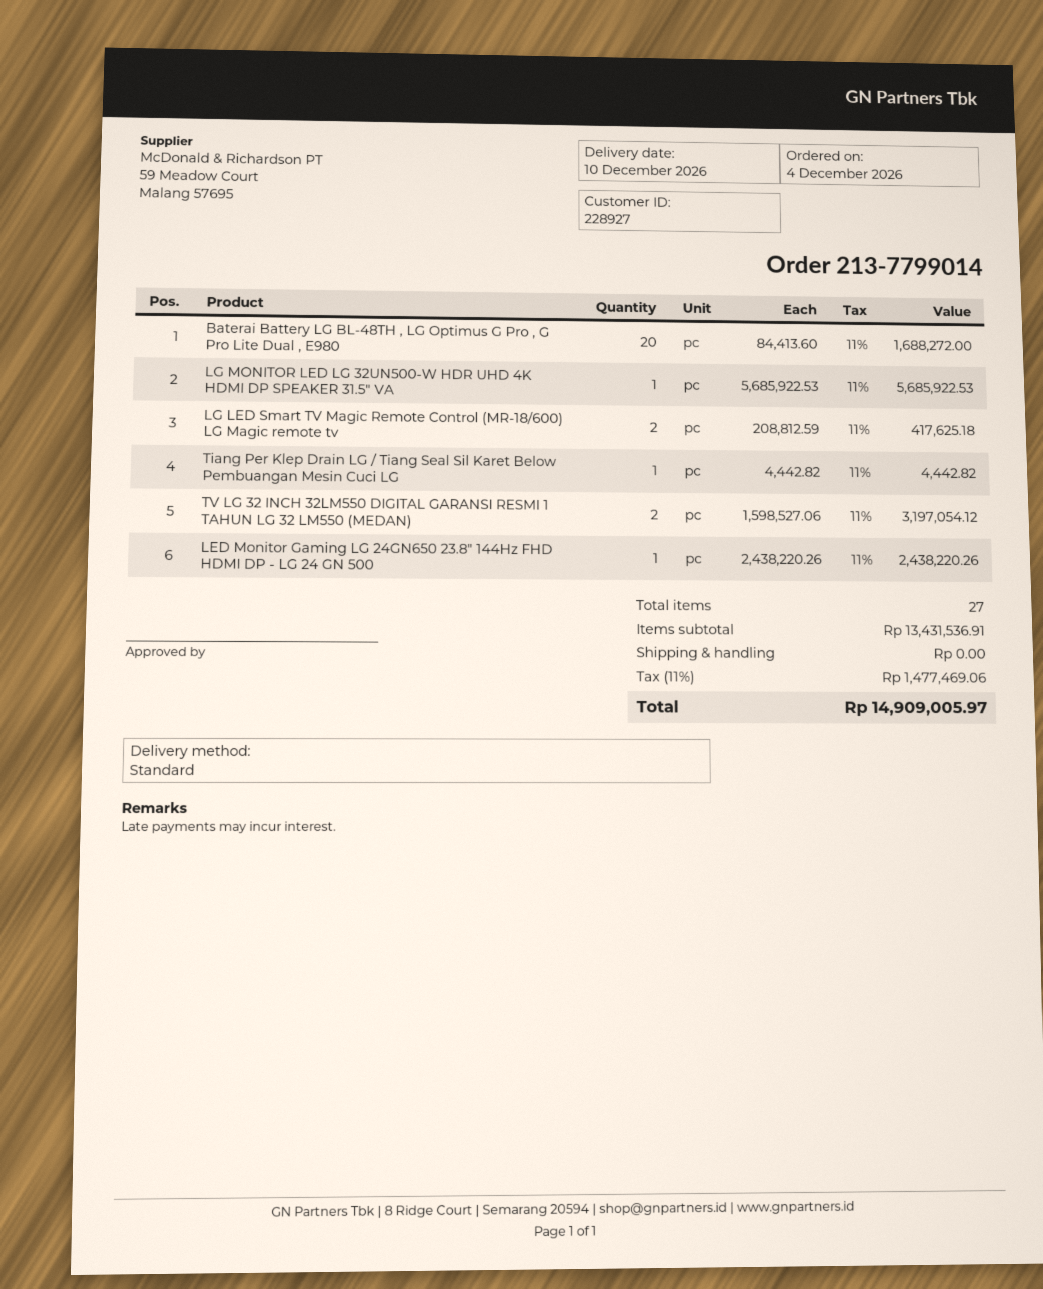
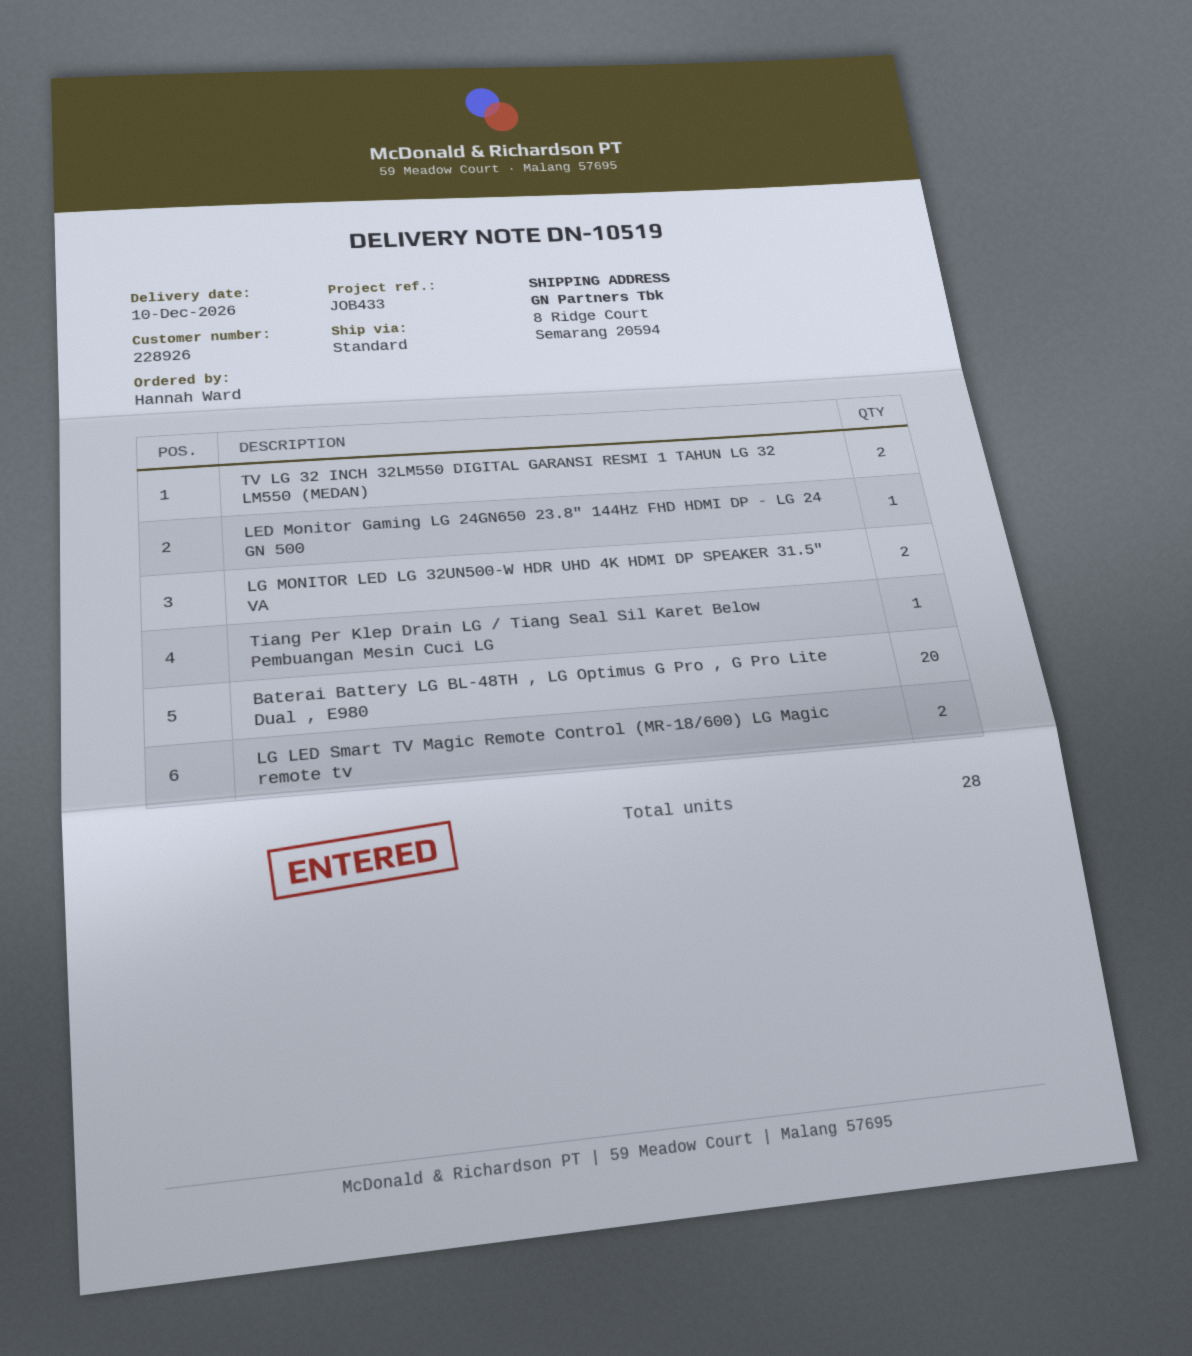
customer number: 228927 -> 228926
LG MONITOR LED LG 32UN500-W HDR UHD 4K HDMI DP SPEAKER 31.5" VA: 1 -> 2
total quantity: 27 -> 28

